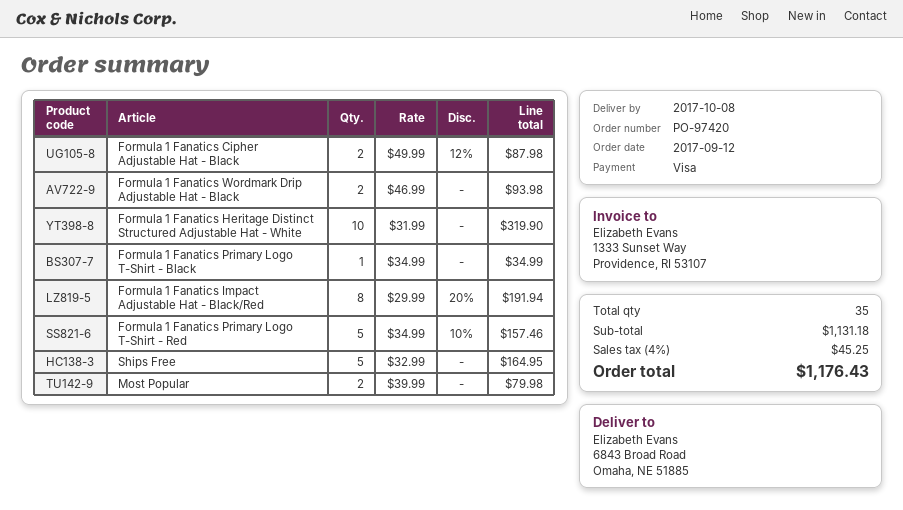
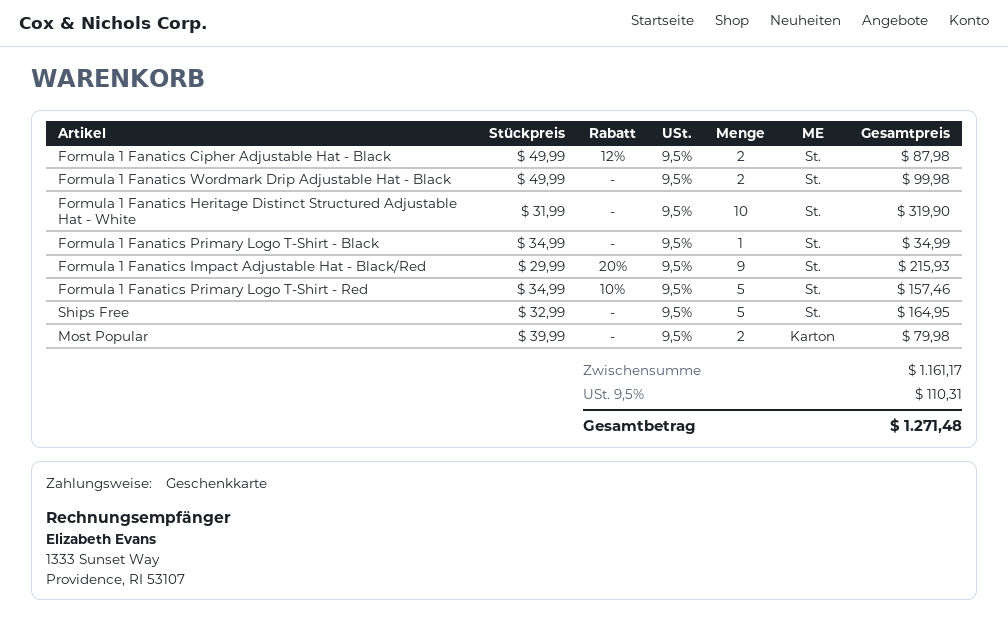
payment method: Visa -> gift card
Formula 1 Fanatics Wordmark Drip Adjustable Hat - Black: 2 x 46.99 = 93.98 -> 2 x 49.99 = 99.98
Formula 1 Fanatics Impact Adjustable Hat - Black/Red: 8 x 29.99 - 20% = 191.94 -> 9 x 29.99 - 20% = 215.93
subtotal: 1131.18 -> 1161.17
tax: 4% = 45.25 -> 9.5% = 110.31
total: 1176.43 -> 1271.48

